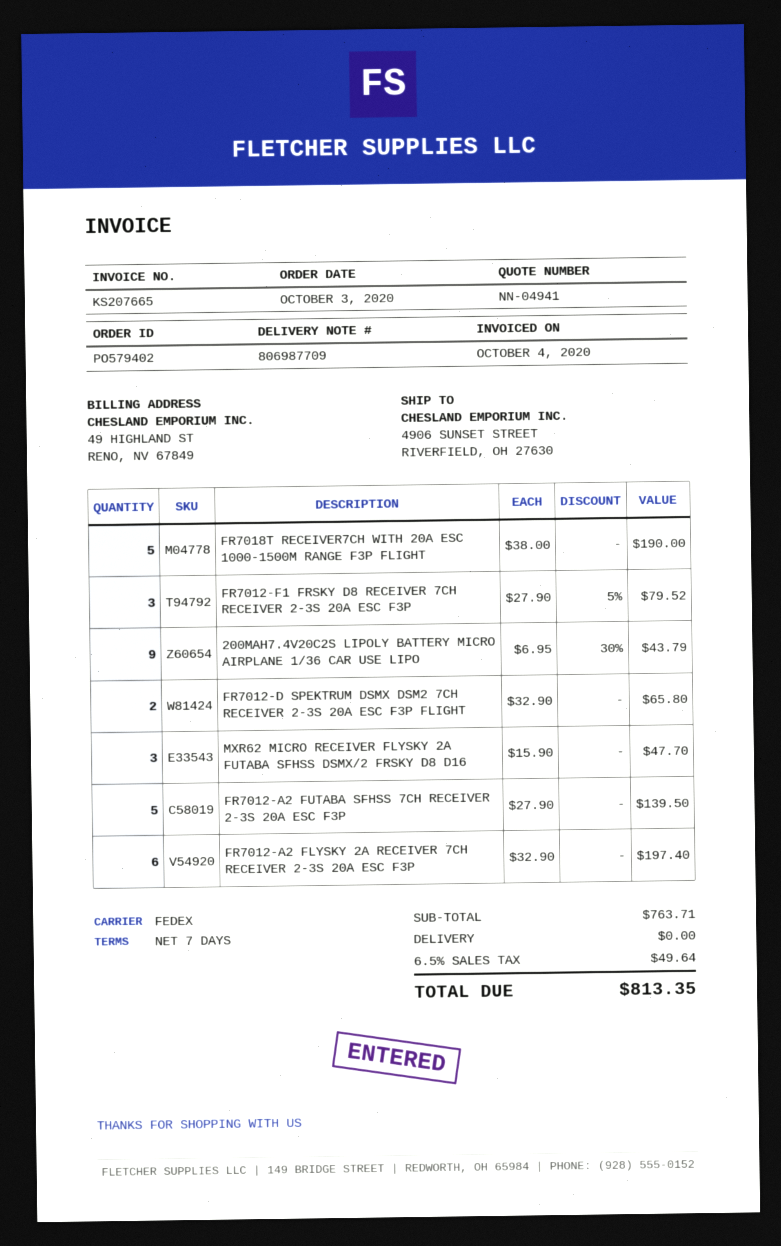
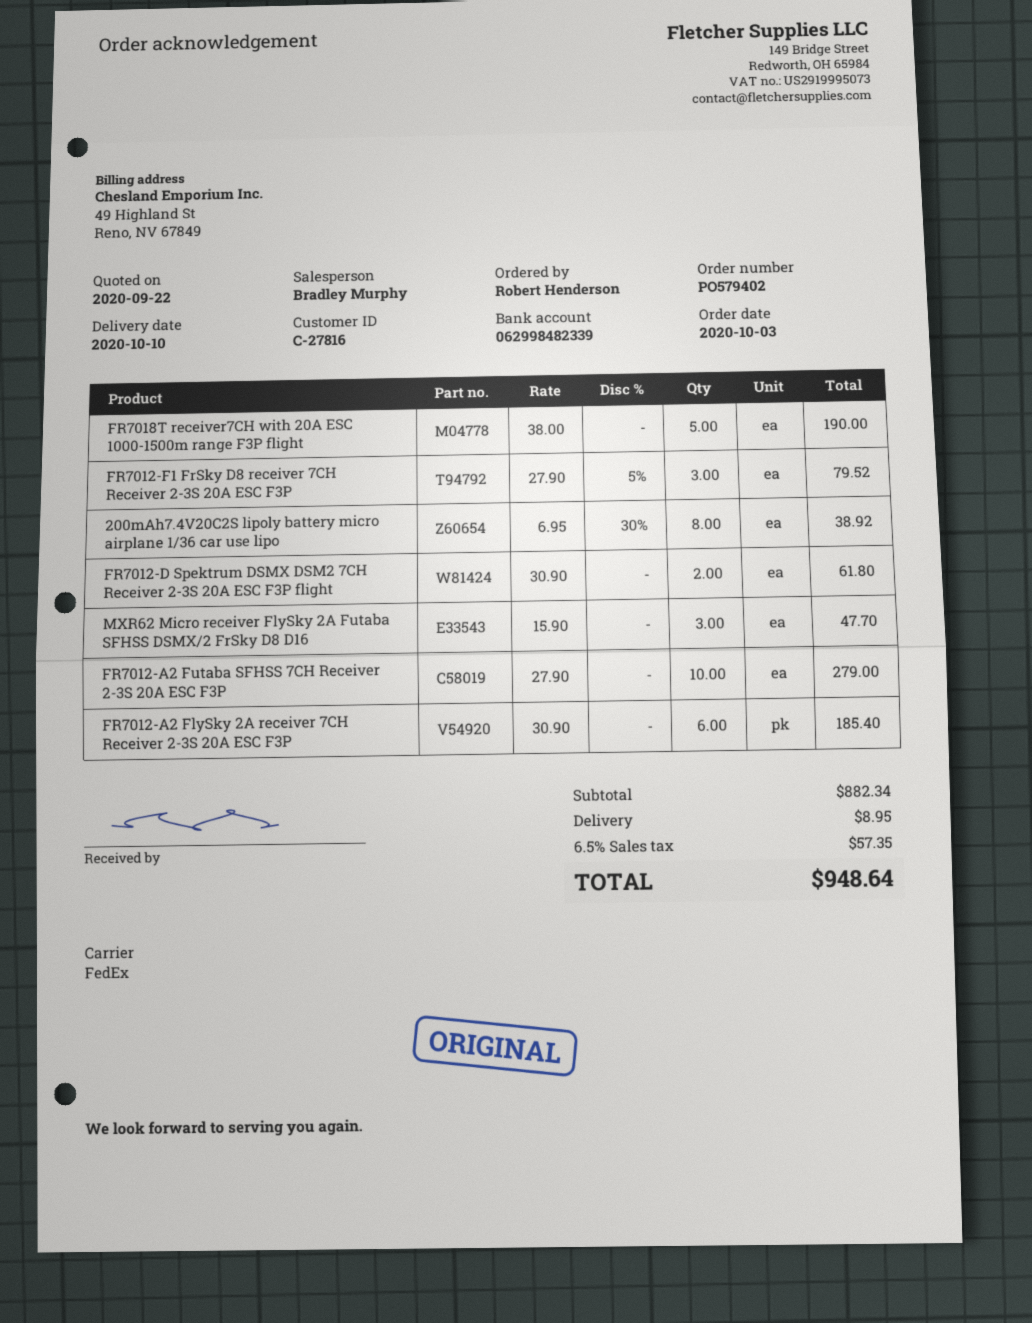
200MAH7.4V20C2S LIPOLY BATTERY MICRO AIRPLANE 1/36 CAR USE LIPO: 9 x 6.95 - 30% = 43.79 -> 8 x 6.95 - 30% = 38.92
FR7012-D SPEKTRUM DSMX DSM2 7CH RECEIVER 2-3S 20A ESC F3P FLIGHT: 2 x 32.90 = 65.80 -> 2 x 30.90 = 61.80
FR7012-A2 FUTABA SFHSS 7CH RECEIVER 2-3S 20A ESC F3P: 5 x 27.90 = 139.50 -> 10 x 27.90 = 279.00
FR7012-A2 FLYSKY 2A RECEIVER 7CH RECEIVER 2-3S 20A ESC F3P: 6 x 32.90 = 197.40 -> 6 x 30.90 = 185.40
subtotal: 763.71 -> 882.34
shipping: 0.00 -> 8.95
tax: 6.5% = 49.64 -> 6.5% = 57.35
total: 813.35 -> 948.64

